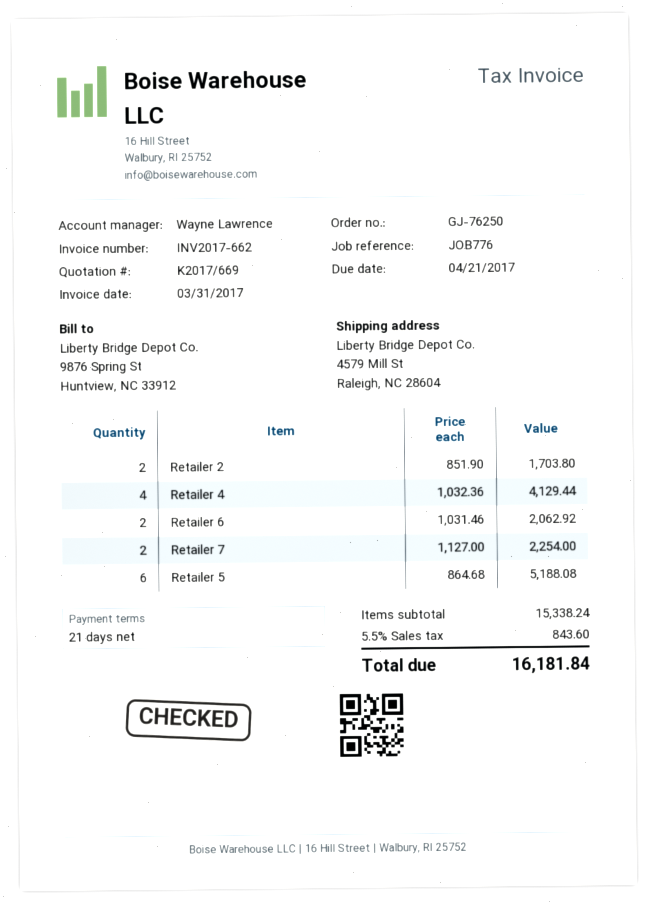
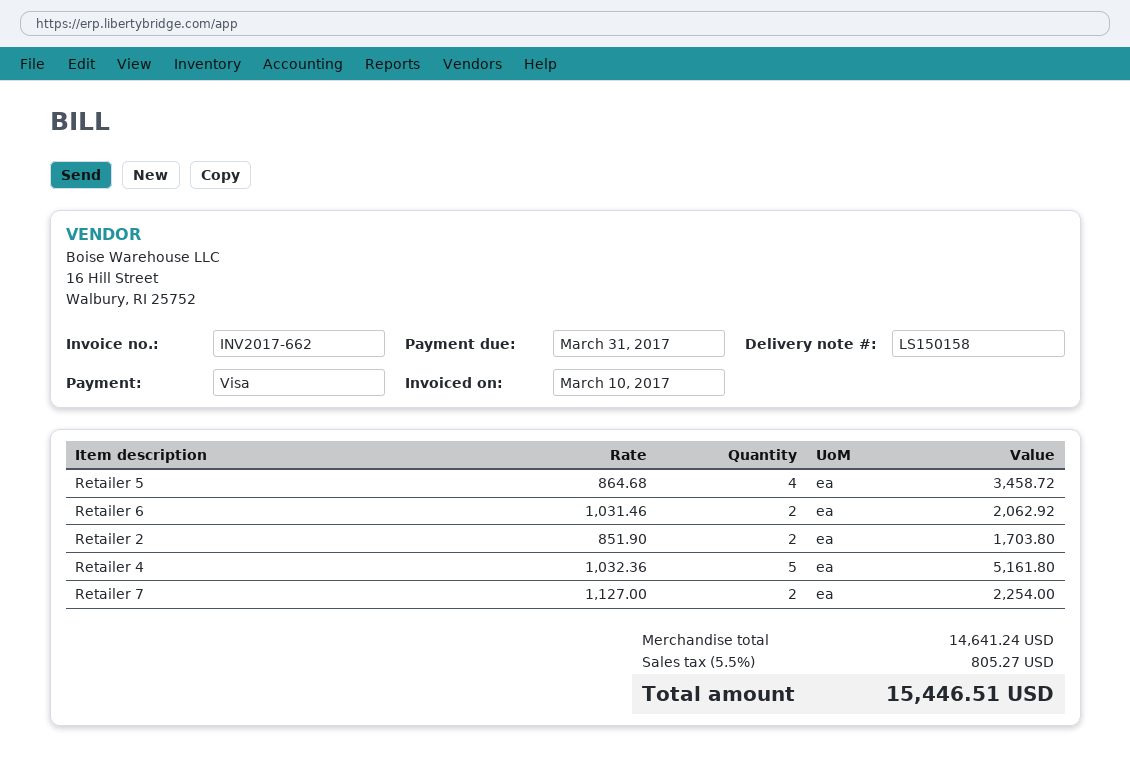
invoice date: 2017-03-31 -> 2017-03-10
due date: 2017-04-21 -> 2017-03-31
Retailer 4: 4 x 1032.36 = 4129.44 -> 5 x 1032.36 = 5161.80
Retailer 5: 6 x 864.68 = 5188.08 -> 4 x 864.68 = 3458.72
subtotal: 15338.24 -> 14641.24
tax: 5.5% = 843.60 -> 5.5% = 805.27
total: 16181.84 -> 15446.51

